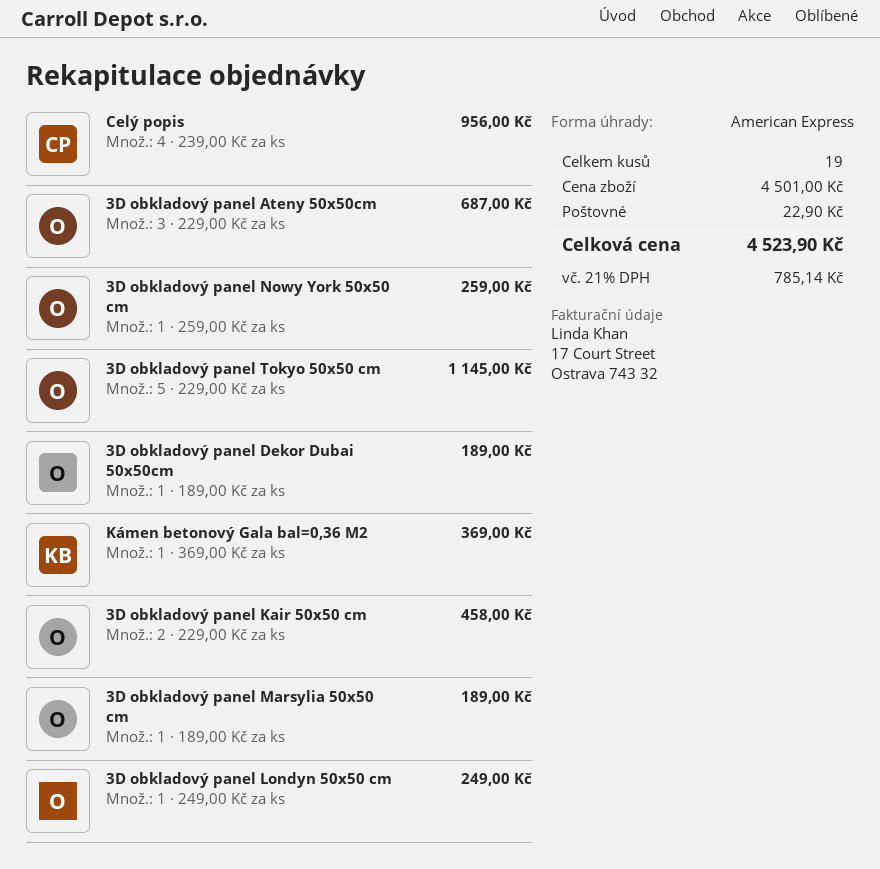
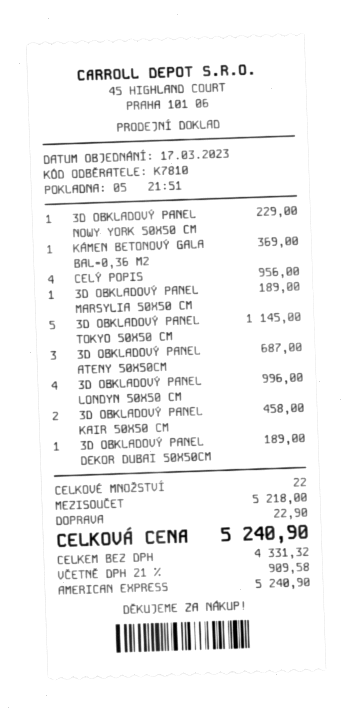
3D obkladový panel Nowy York 50x50 cm: 1 for 259.00 -> 1 for 229.00
3D obkladový panel Londyn 50x50 cm: 1 for 249.00 -> 4 for 996.00
total quantity: 19 -> 22
subtotal: 4501.00 -> 5218.00
tax: 21% = 785.14 -> 21% = 909.58
total: 4523.90 -> 5240.90

